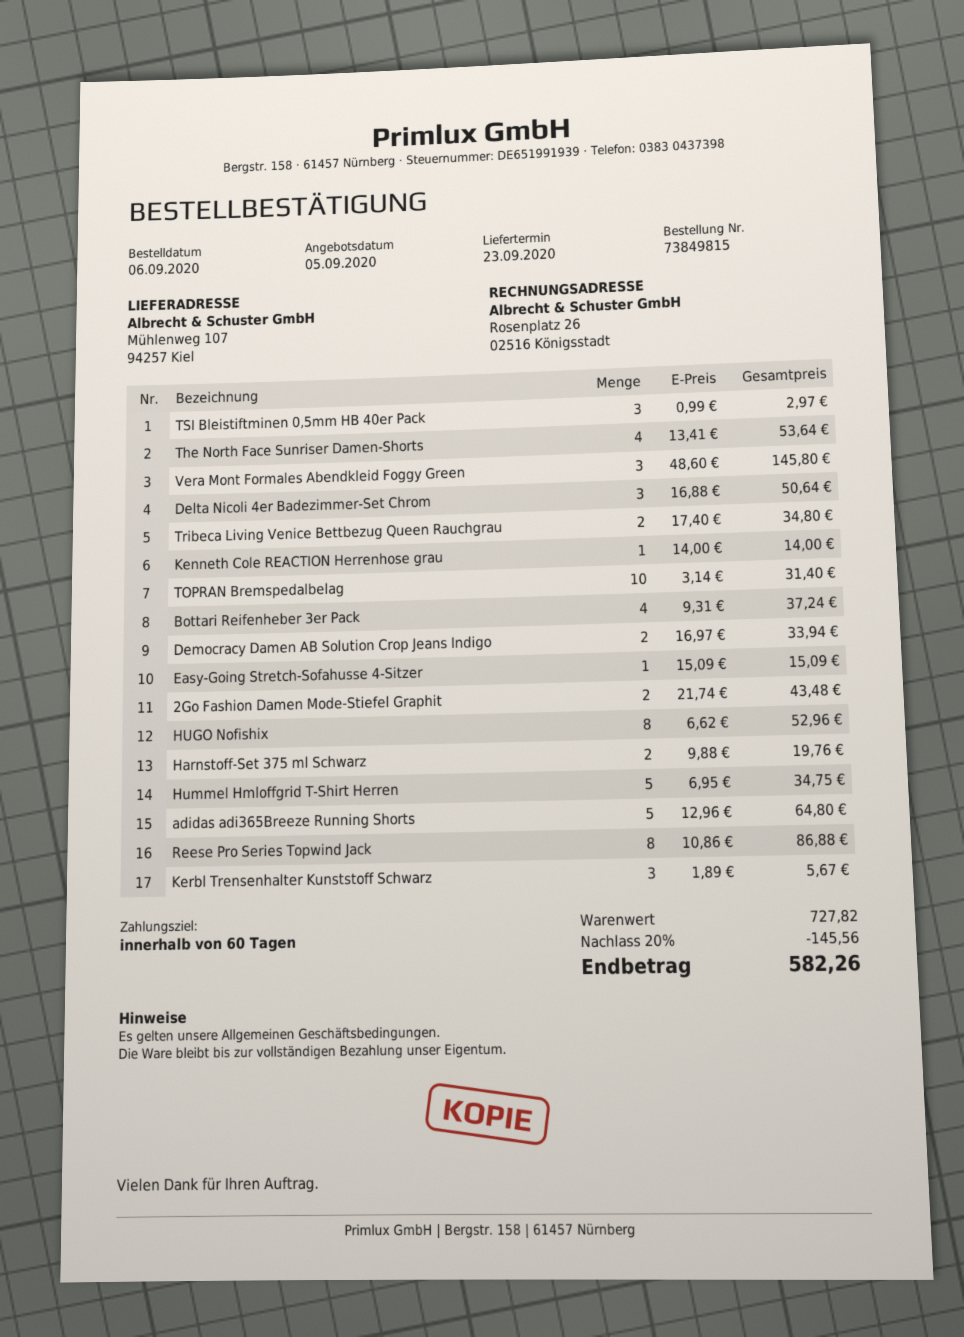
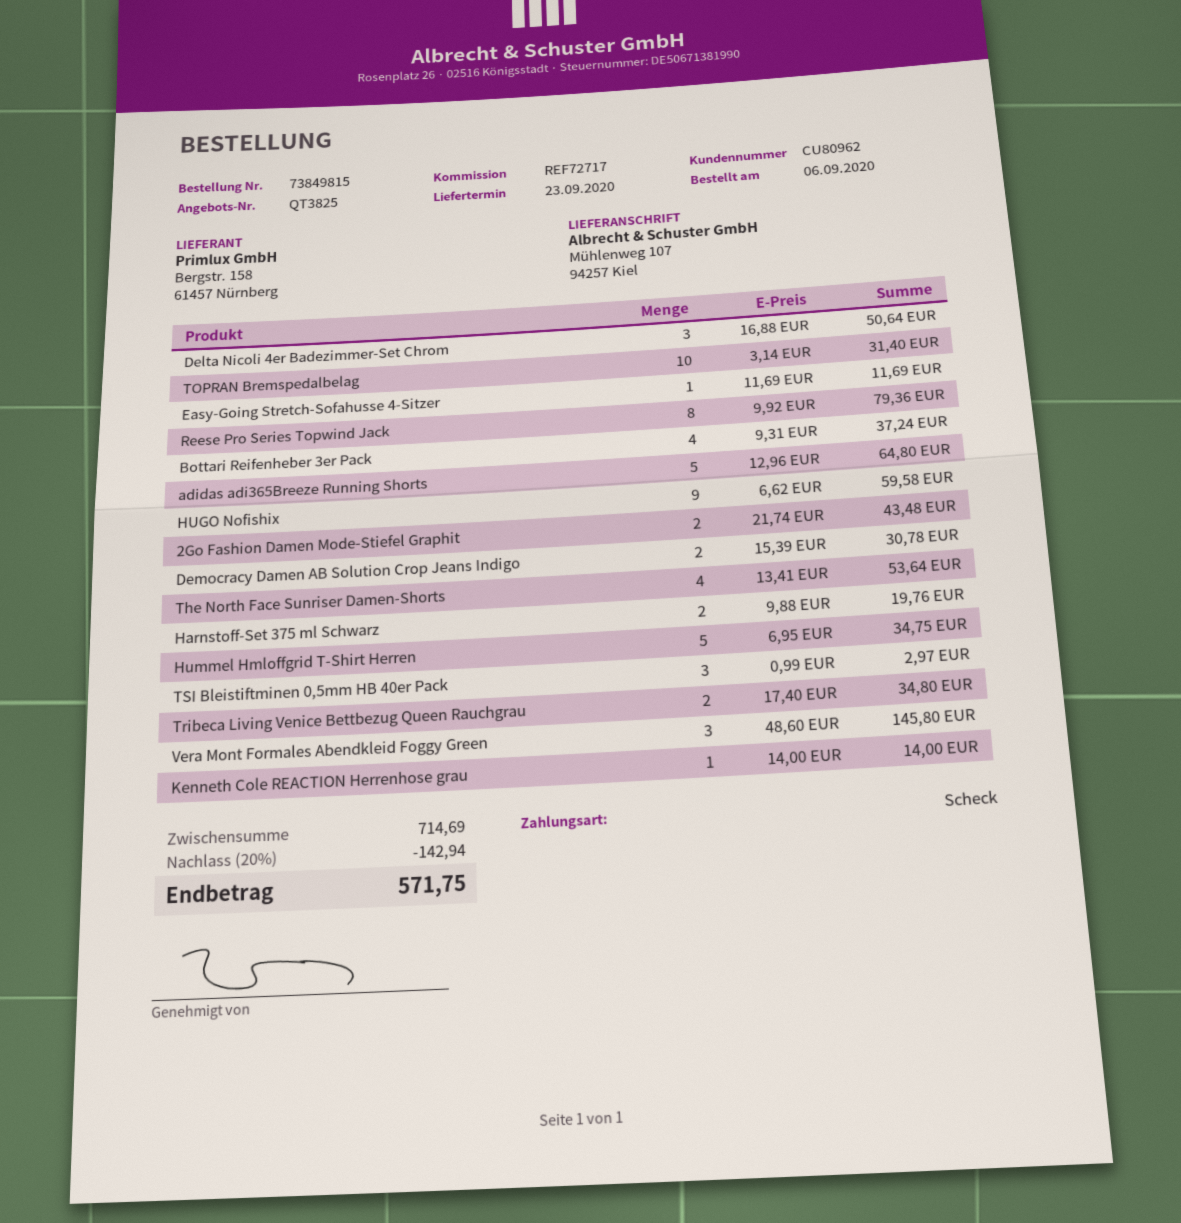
Democracy Damen AB Solution Crop Jeans Indigo: 2 x 16.97 = 33.94 -> 2 x 15.39 = 30.78
Easy-Going Stretch-Sofahusse 4-Sitzer: 1 x 15.09 = 15.09 -> 1 x 11.69 = 11.69
HUGO Nofishix: 8 x 6.62 = 52.96 -> 9 x 6.62 = 59.58
Reese Pro Series Topwind Jack: 8 x 10.86 = 86.88 -> 8 x 9.92 = 79.36
Kerbl Trensenhalter Kunststoff Schwarz: 3 x 1.89 = 5.67 -> none
subtotal: 727.82 -> 714.69
discount: 20% = 145.56 -> 20% = 142.94
total: 582.26 -> 571.75

